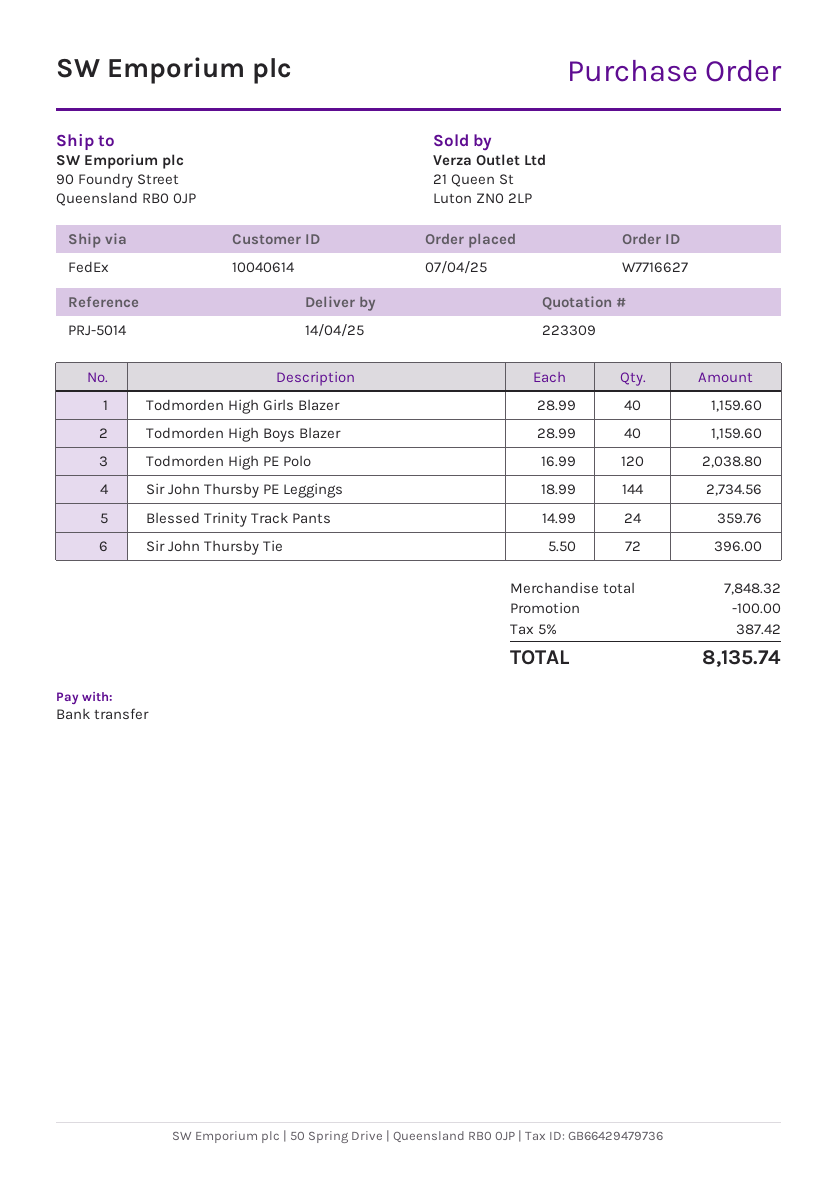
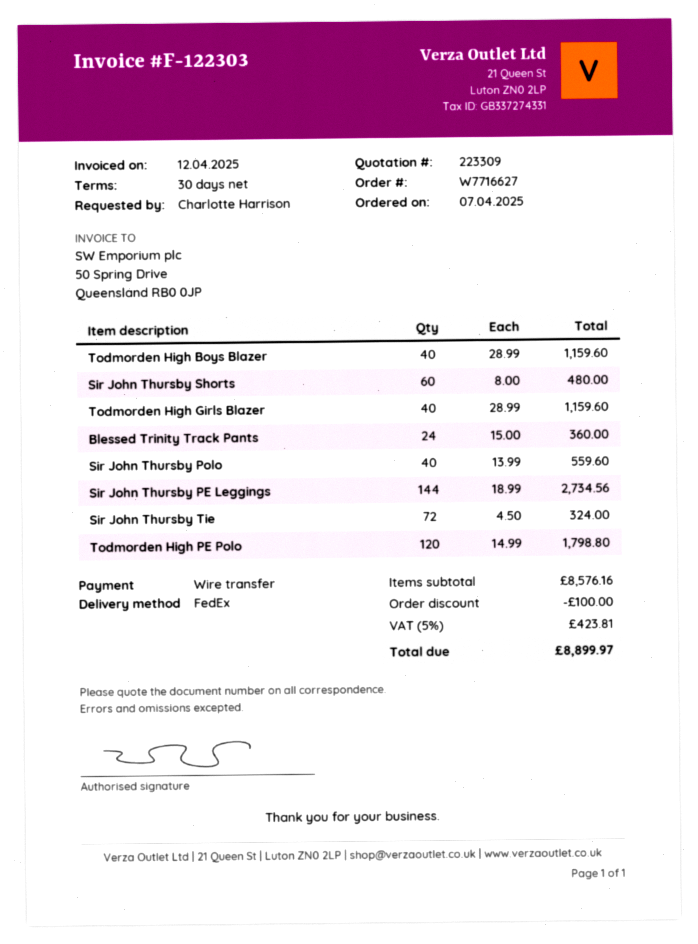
Todmorden High PE Polo: 120 x 16.99 = 2038.80 -> 120 x 14.99 = 1798.80
Blessed Trinity Track Pants: 24 x 14.99 = 359.76 -> 24 x 15.00 = 360.00
Sir John Thursby Tie: 72 x 5.50 = 396.00 -> 72 x 4.50 = 324.00
Sir John Thursby Shorts: none -> 60 x 8.00 = 480.00
Sir John Thursby Polo: none -> 40 x 13.99 = 559.60
subtotal: 7848.32 -> 8576.16
tax: 5% = 387.42 -> 5% = 423.81
total: 8135.74 -> 8899.97

